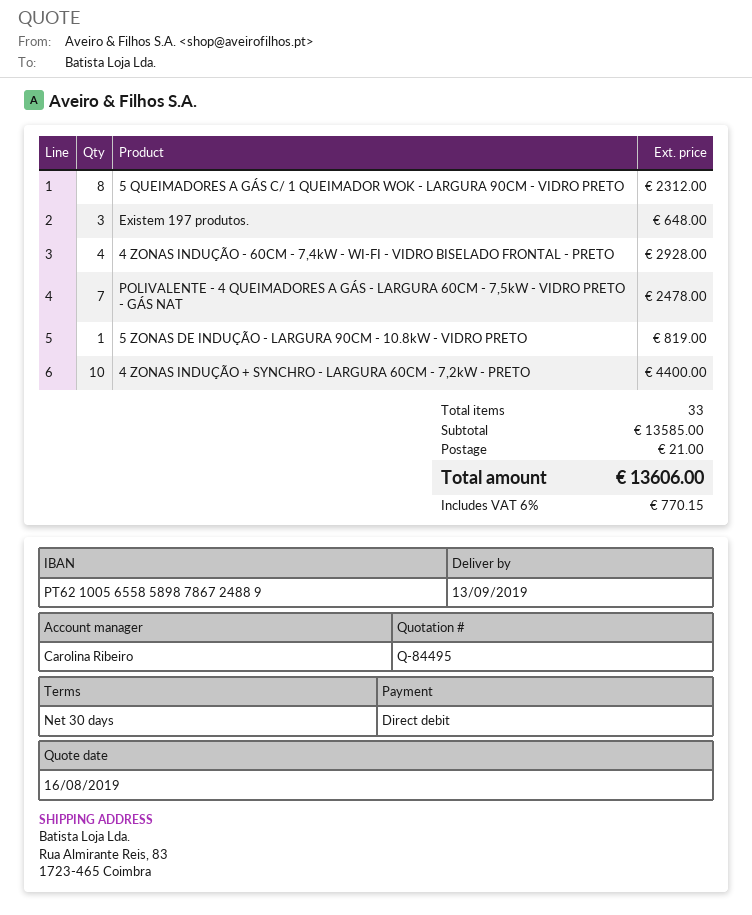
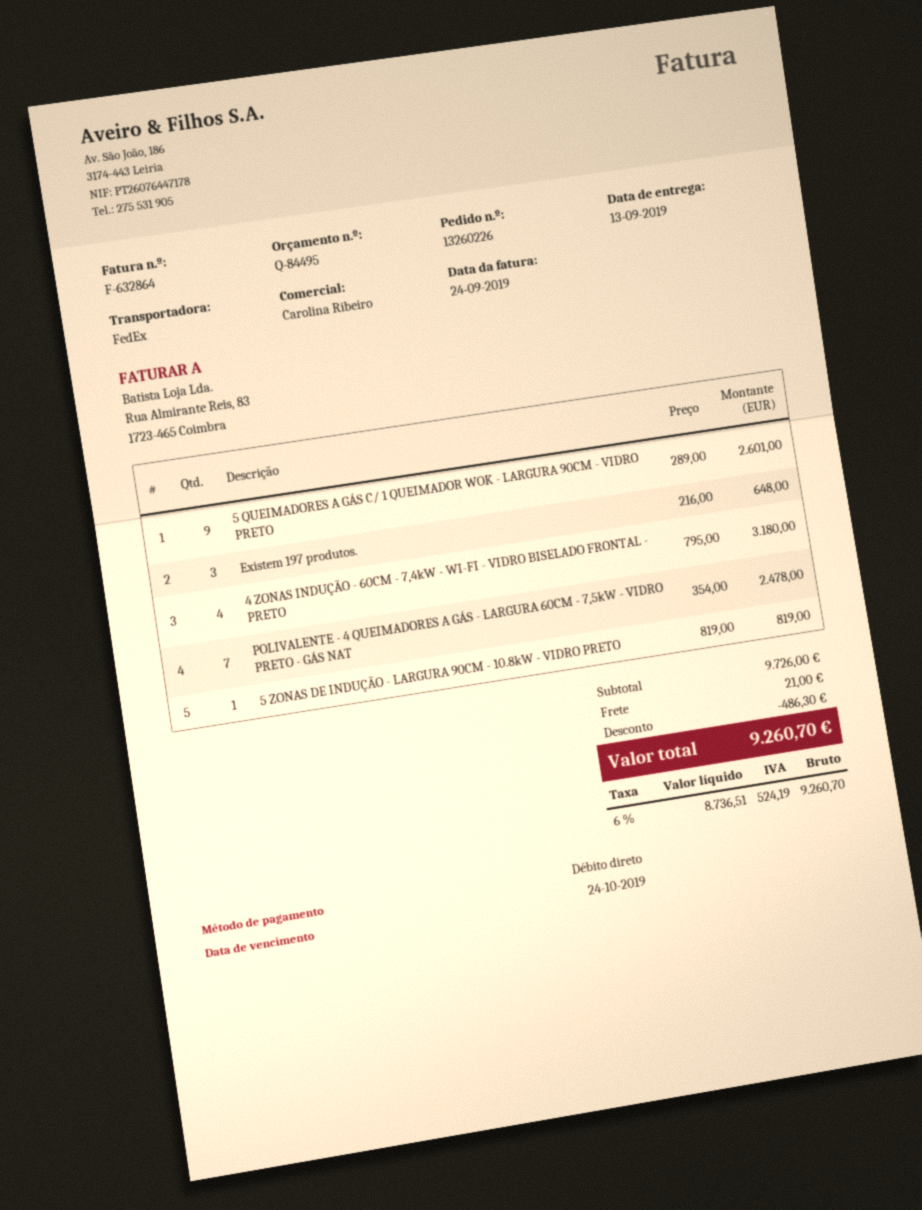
5 QUEIMADORES A GÁS C/ 1 QUEIMADOR WOK - LARGURA 90CM - VIDRO PRETO: 8 for 2312.00 -> 9 for 2601.00
4 ZONAS INDUÇÃO - 60CM - 7,4kW - WI-FI - VIDRO BISELADO FRONTAL - PRETO: 4 for 2928.00 -> 4 for 3180.00
4 ZONAS INDUÇÃO + SYNCHRO - LARGURA 60CM - 7,2kW - PRETO: 10 for 4400.00 -> none
subtotal: 13585.00 -> 9726.00
discount: none -> 486.30
tax: 6% = 770.15 -> 6% = 524.19
total: 13606.00 -> 9260.70

